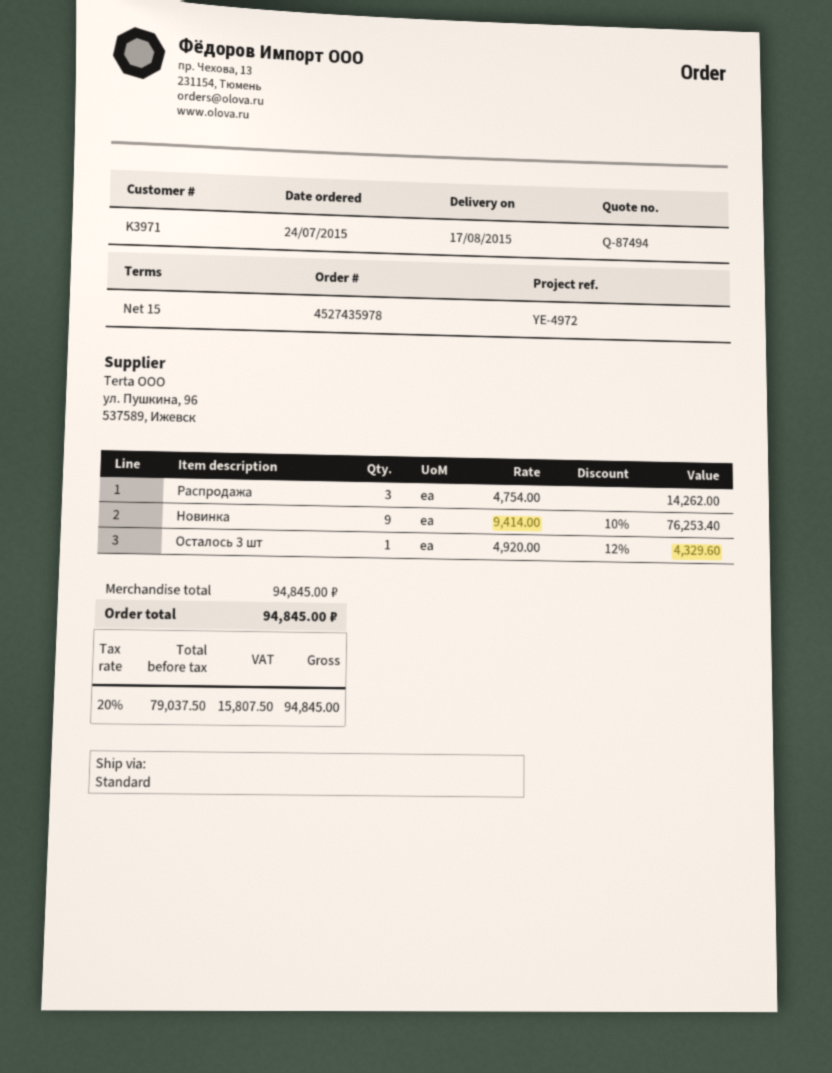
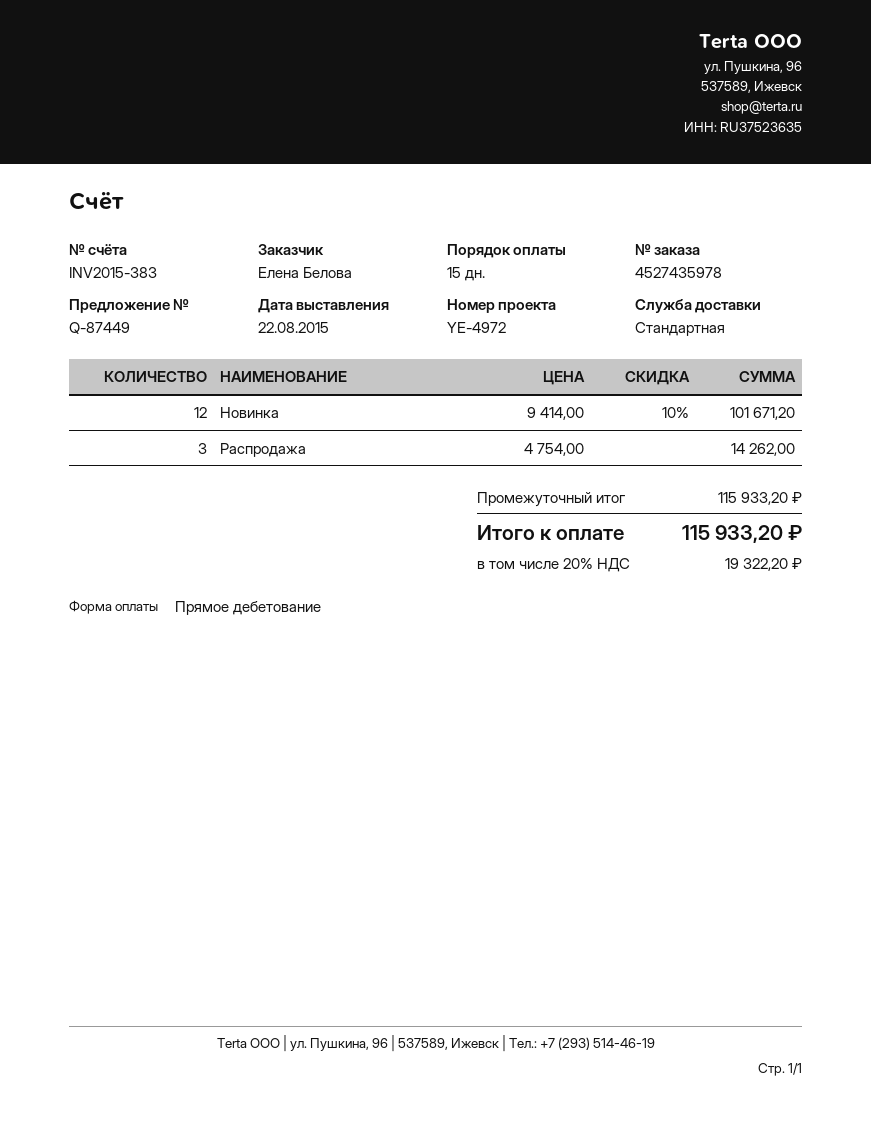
quote number: Q-87494 -> Q-87449
Новинка: 9 x 9414.00 - 10% = 76253.40 -> 12 x 9414.00 - 10% = 101671.20
Осталось 3 шт: 1 x 4920.00 - 12% = 4329.60 -> none
subtotal: 94845.00 -> 115933.20
tax: 20% = 15807.50 -> 20% = 19322.20
total: 94845.00 -> 115933.20

